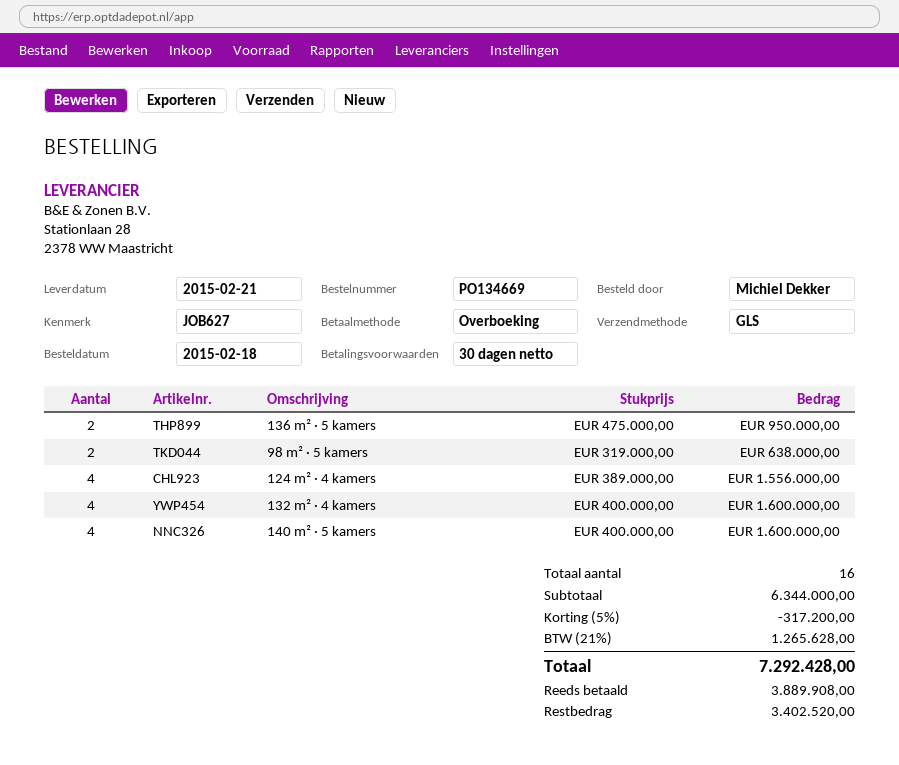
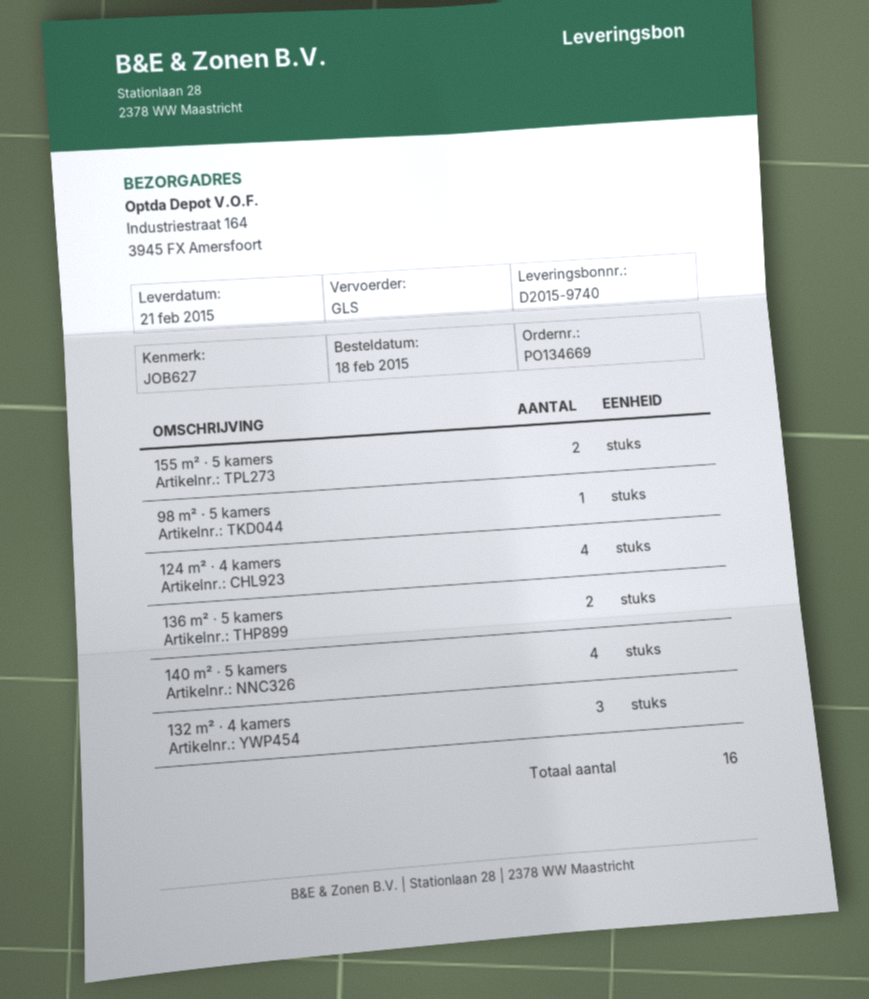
98 m² · 5 kamers: 2 -> 1
132 m² · 4 kamers: 4 -> 3
155 m² · 5 kamers: none -> 2

